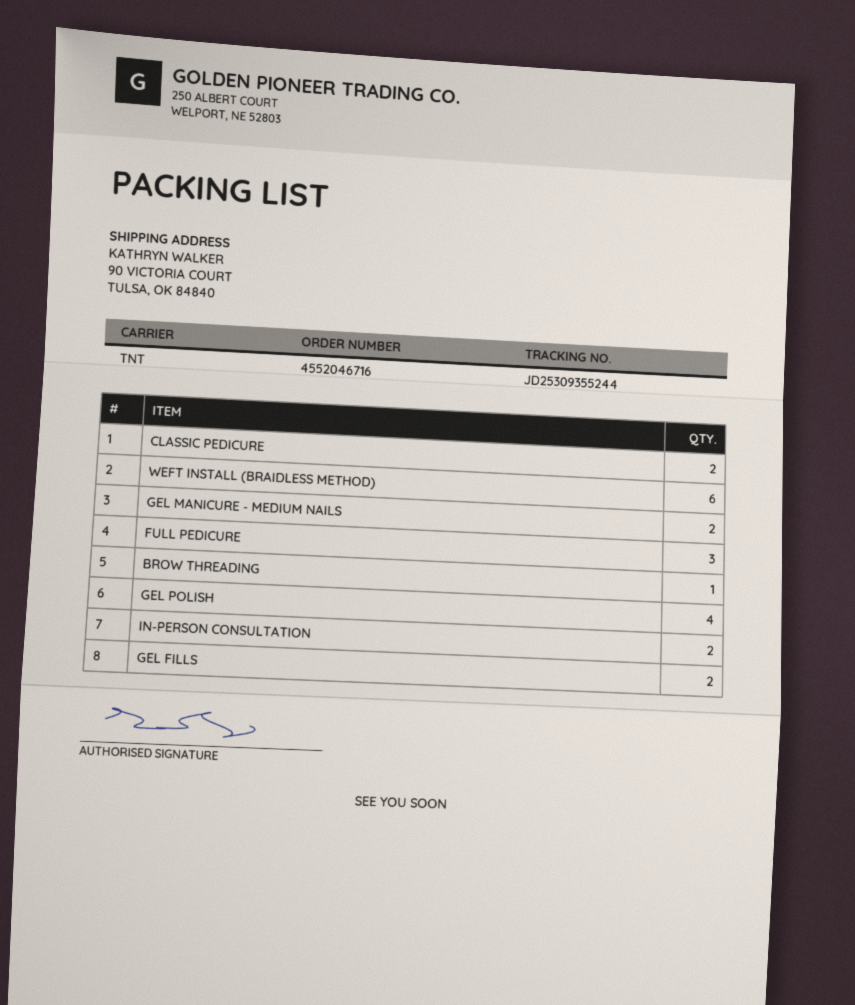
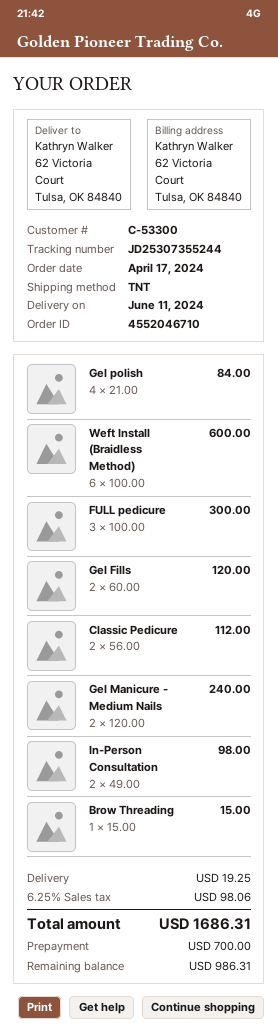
order number: 4552046716 -> 4552046710
tracking number: JD25309355244 -> JD25307355244
ship to: 90 VICTORIA COURT, TULSA, OK 84840 -> 62 Victoria Court, Tulsa, OK 84840

